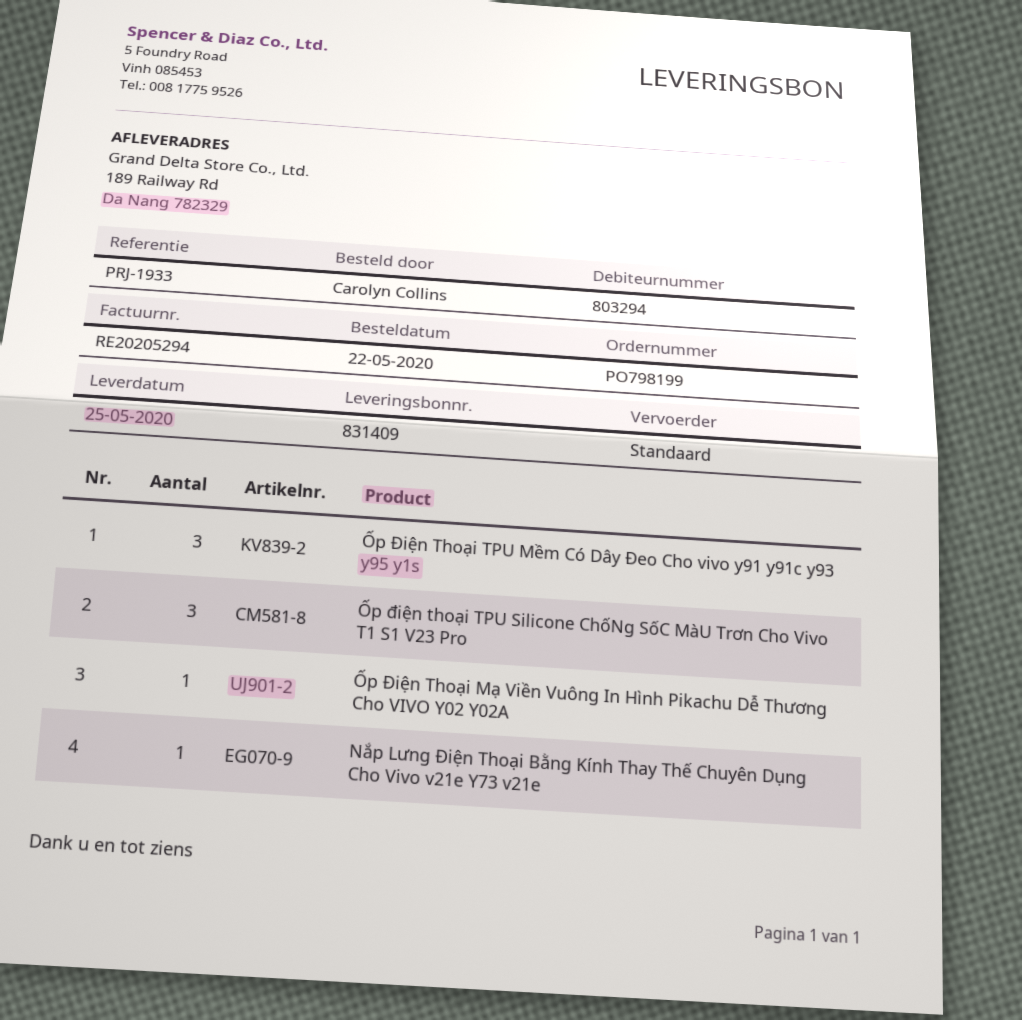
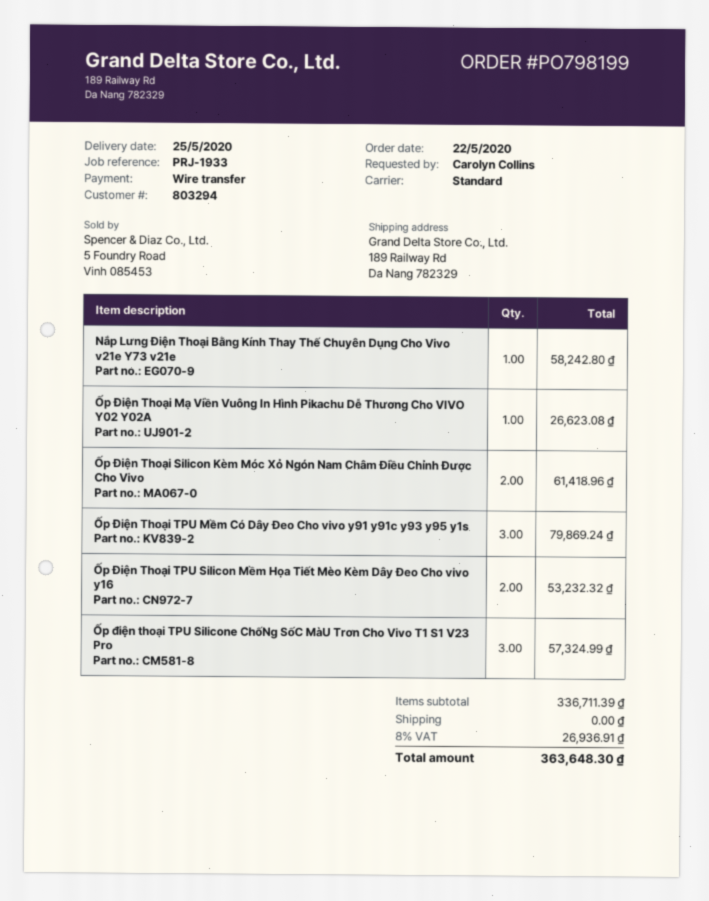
Ốp Điện Thoại Silicon Kèm Móc Xỏ Ngón Nam Châm Điều Chỉnh Được Cho Vivo: none -> 2
Ốp Điện Thoại TPU Silicon Mềm Họa Tiết Mèo Kèm Dây Đeo Cho vivo y16: none -> 2

